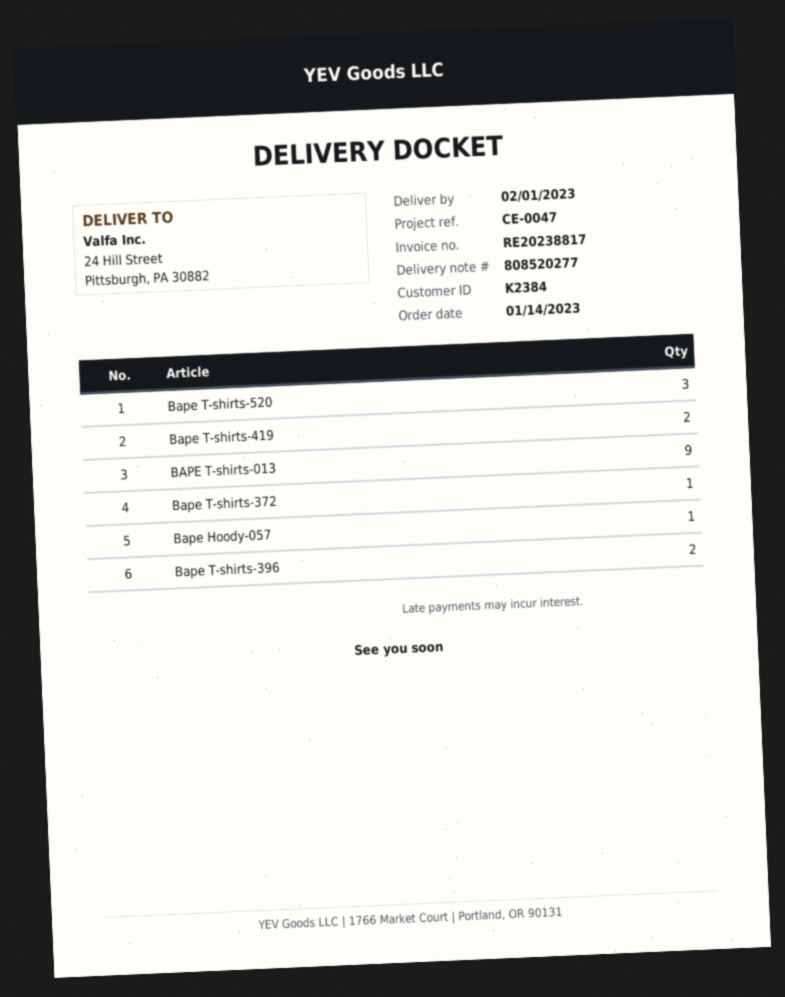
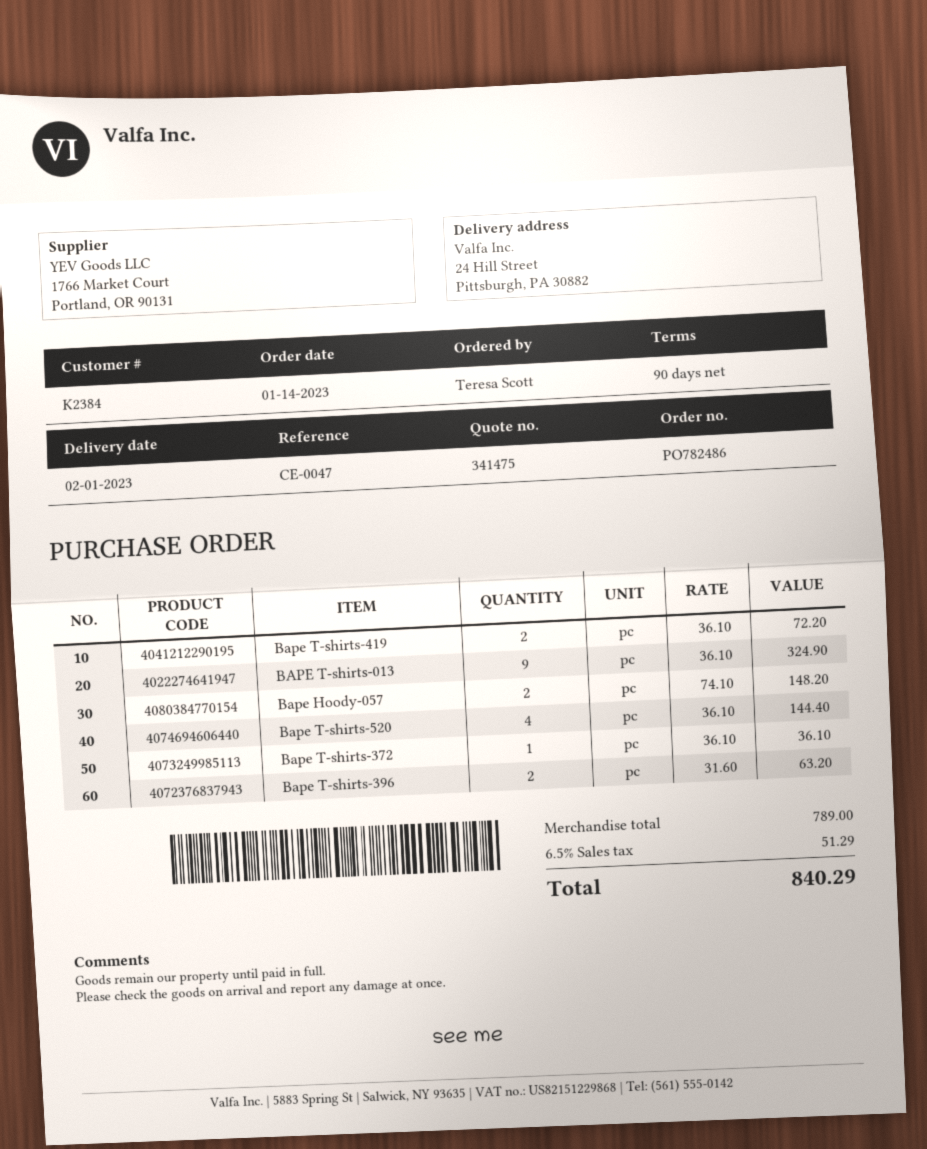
Bape T-shirts-520: 3 -> 4
Bape Hoody-057: 1 -> 2

